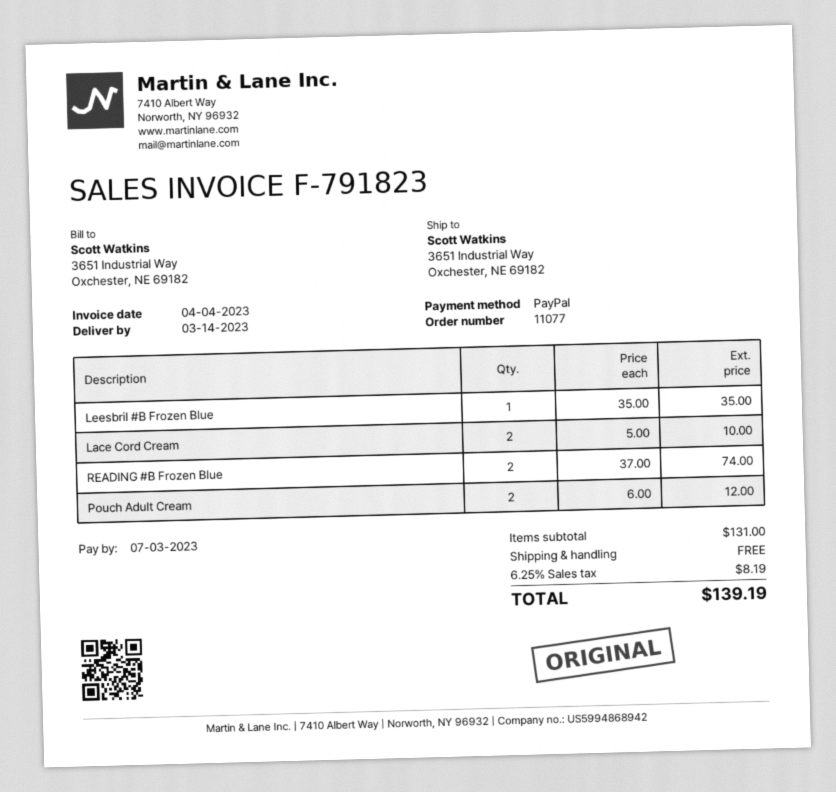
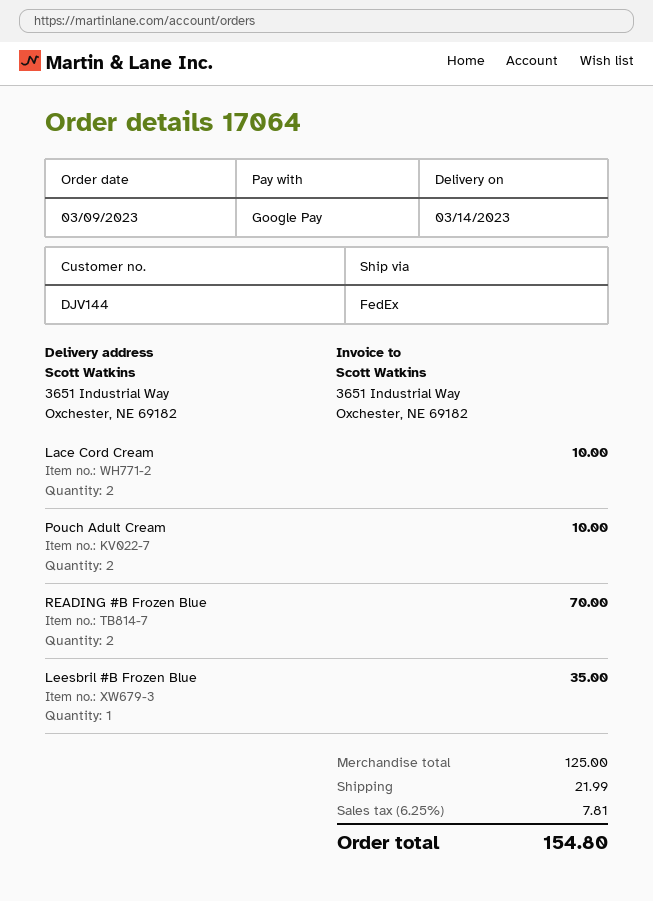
order number: 11077 -> 17064
payment method: PayPal -> Google Pay
READING #B Frozen Blue: 2 for 74.00 -> 2 for 70.00
Pouch Adult Cream: 2 for 12.00 -> 2 for 10.00
subtotal: 131.00 -> 125.00
shipping: 0.00 -> 21.99
tax: 6.25% = 8.19 -> 6.25% = 7.81
total: 139.19 -> 154.80

